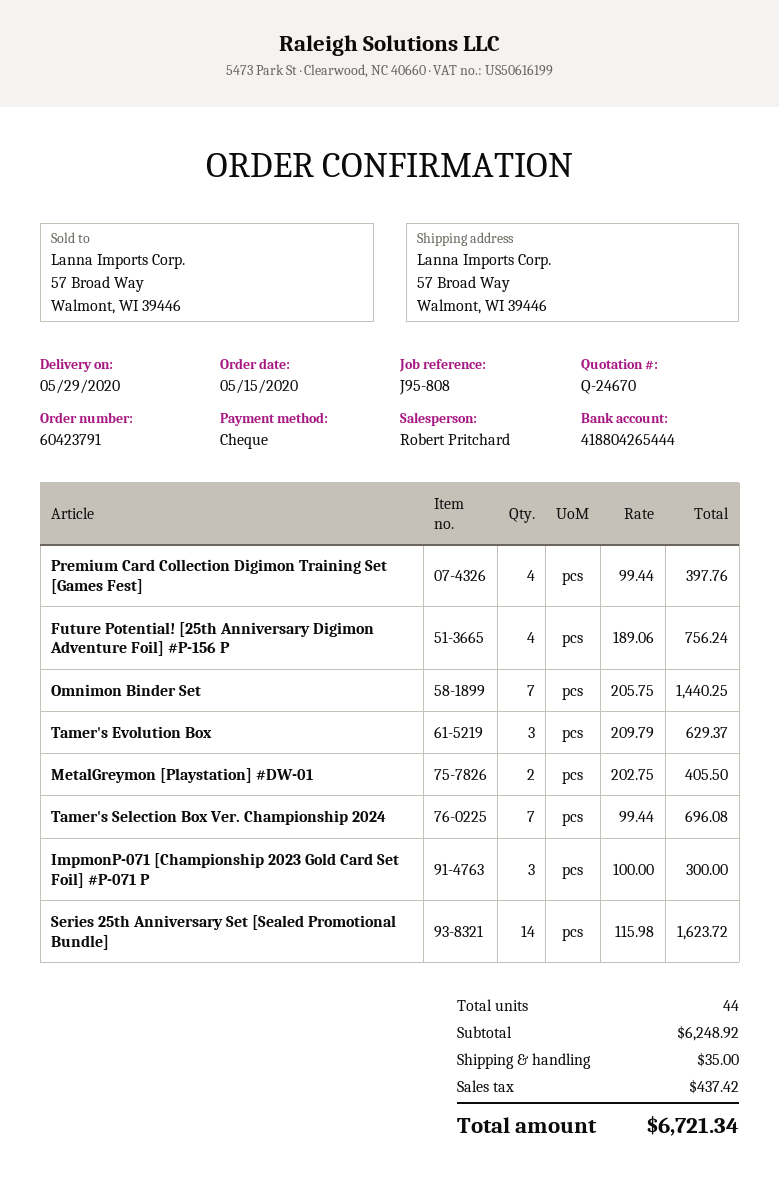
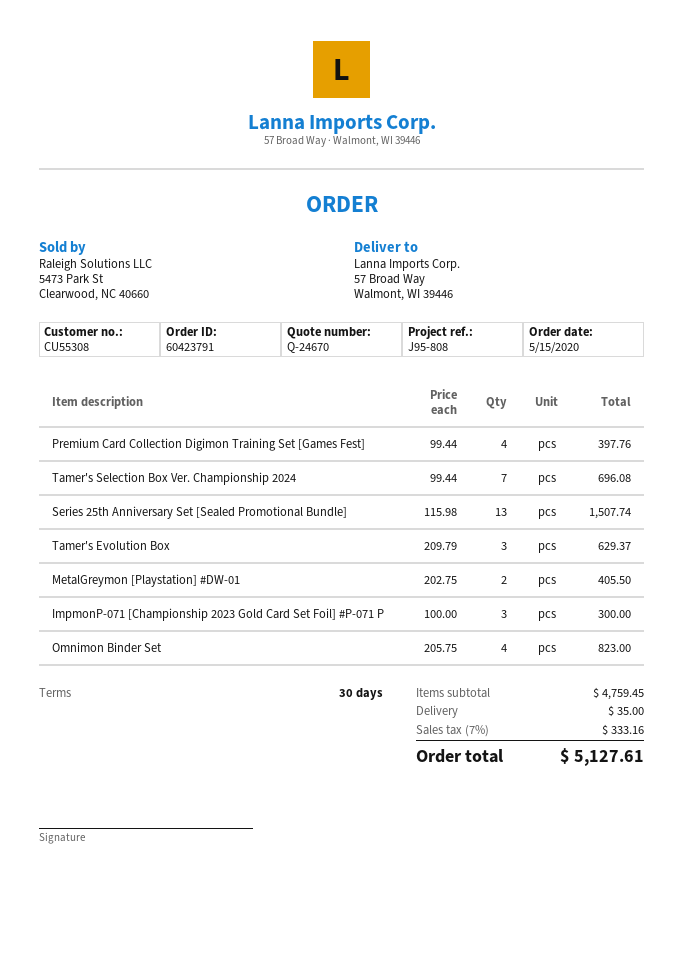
Future Potential! [25th Anniversary Digimon Adventure Foil] #P-156 P: 4 x 189.06 = 756.24 -> none
Omnimon Binder Set: 7 x 205.75 = 1440.25 -> 4 x 205.75 = 823.00
Series 25th Anniversary Set [Sealed Promotional Bundle]: 14 x 115.98 = 1623.72 -> 13 x 115.98 = 1507.74
subtotal: 6248.92 -> 4759.45
tax: 437.42 -> 333.16
total: 6721.34 -> 5127.61

